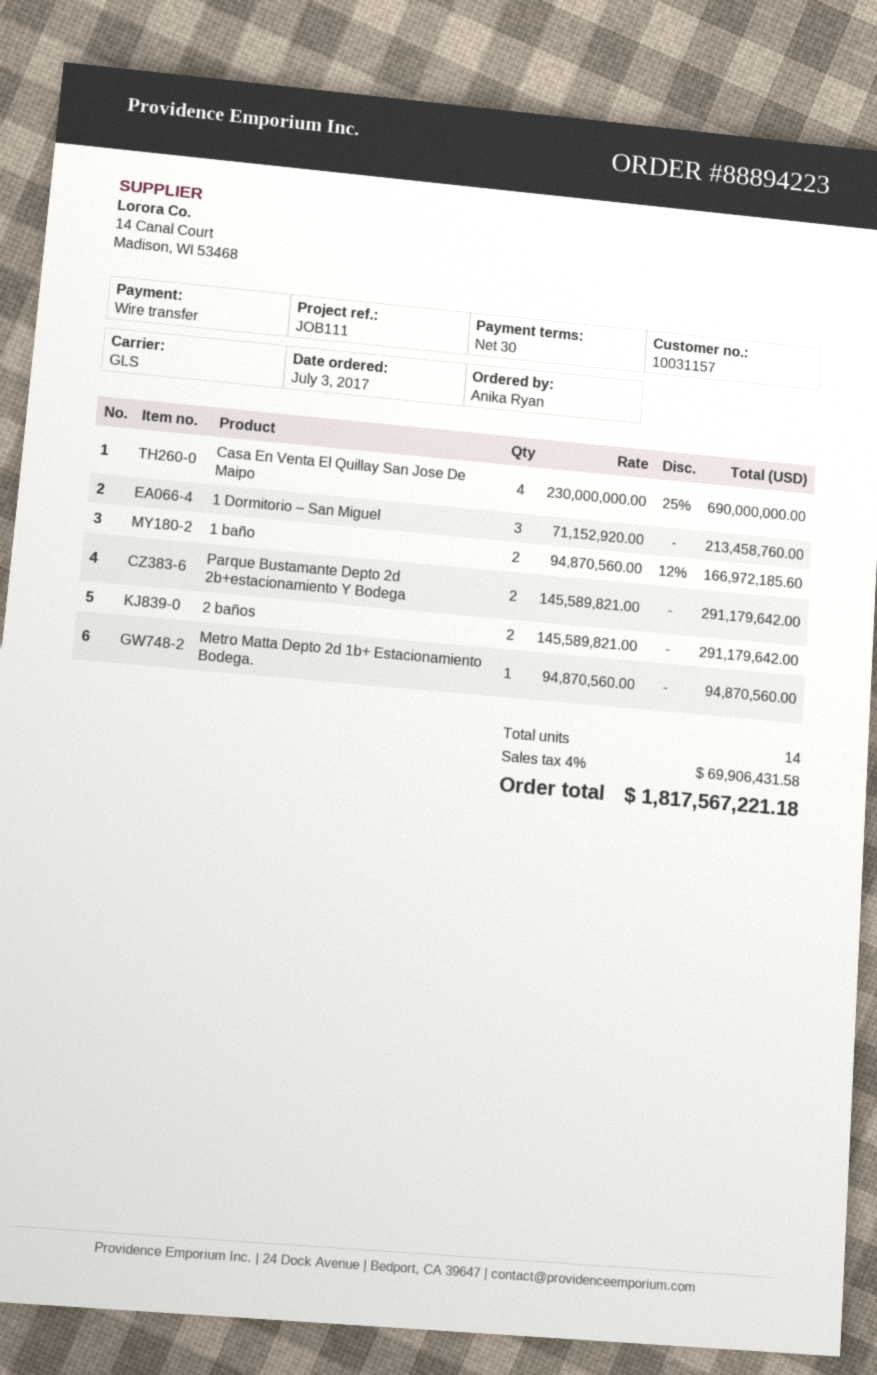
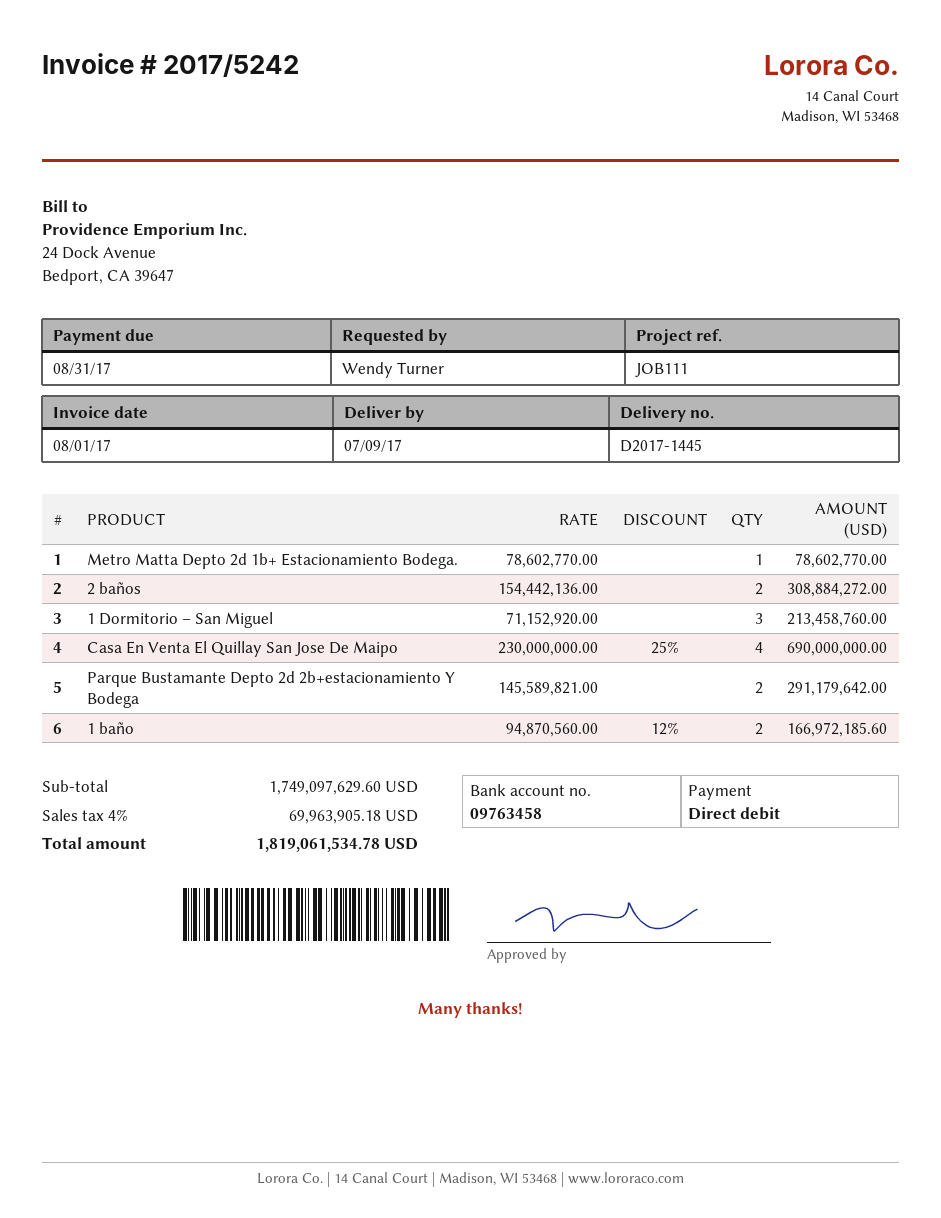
ordered by: Anika Ryan -> Wendy Turner
payment method: bank transfer -> direct debit
2 baños: 2 x 145589821.00 = 291179642.00 -> 2 x 154442136.00 = 308884272.00
Metro Matta Depto 2d 1b+ Estacionamiento Bodega.: 1 x 94870560.00 = 94870560.00 -> 1 x 78602770.00 = 78602770.00
tax: 4% = 69906431.58 -> 4% = 69963905.18
total: 1817567221.18 -> 1819061534.78

